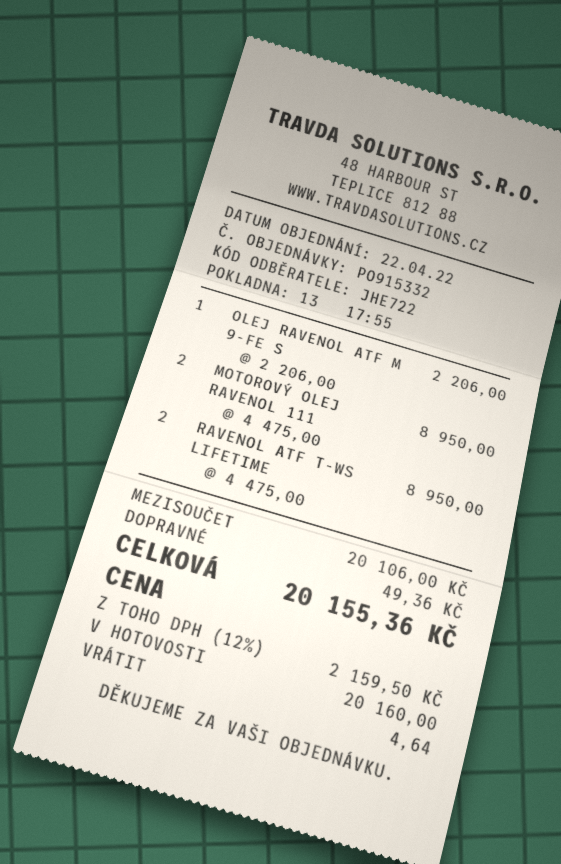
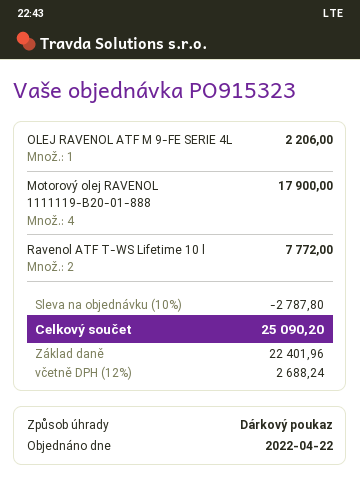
order number: PO915332 -> PO915323
payment method: cash -> gift card
MOTOROVÝ OLEJ RAVENOL 111: 2 for 8950.00 -> 4 for 17900.00
RAVENOL ATF T-WS LIFETIME: 2 for 8950.00 -> 2 for 7772.00
discount: none -> 10% = 2787.80
shipping: 49.36 -> none
tax: 12% = 2159.50 -> 12% = 2688.24
total: 20155.36 -> 25090.20

